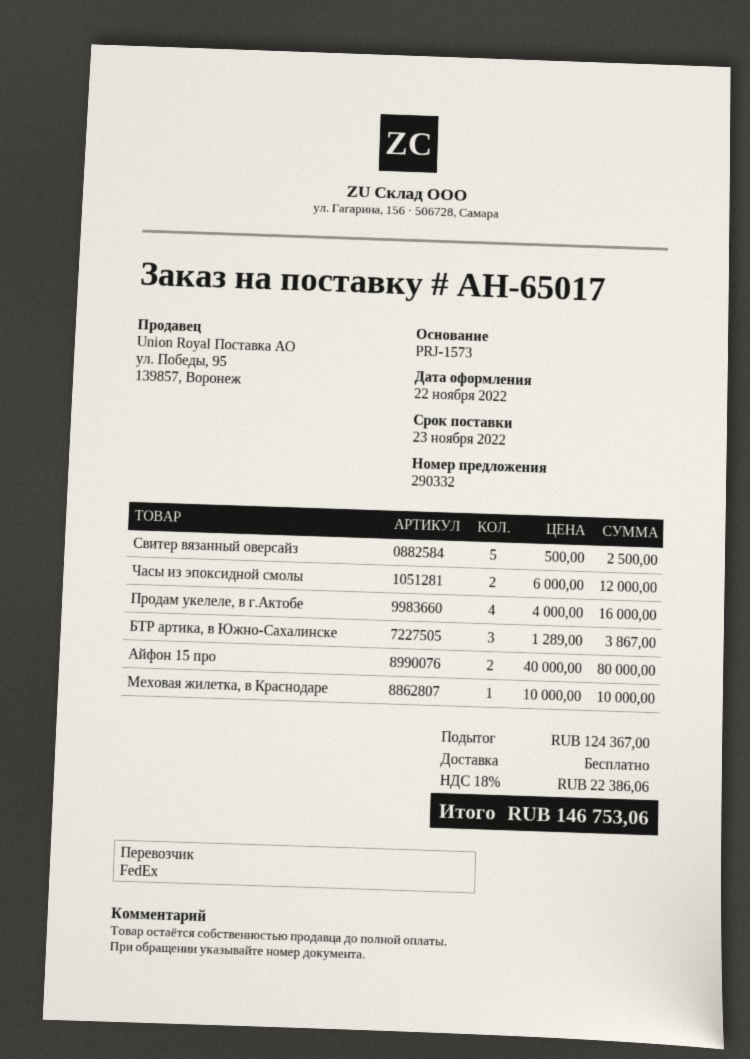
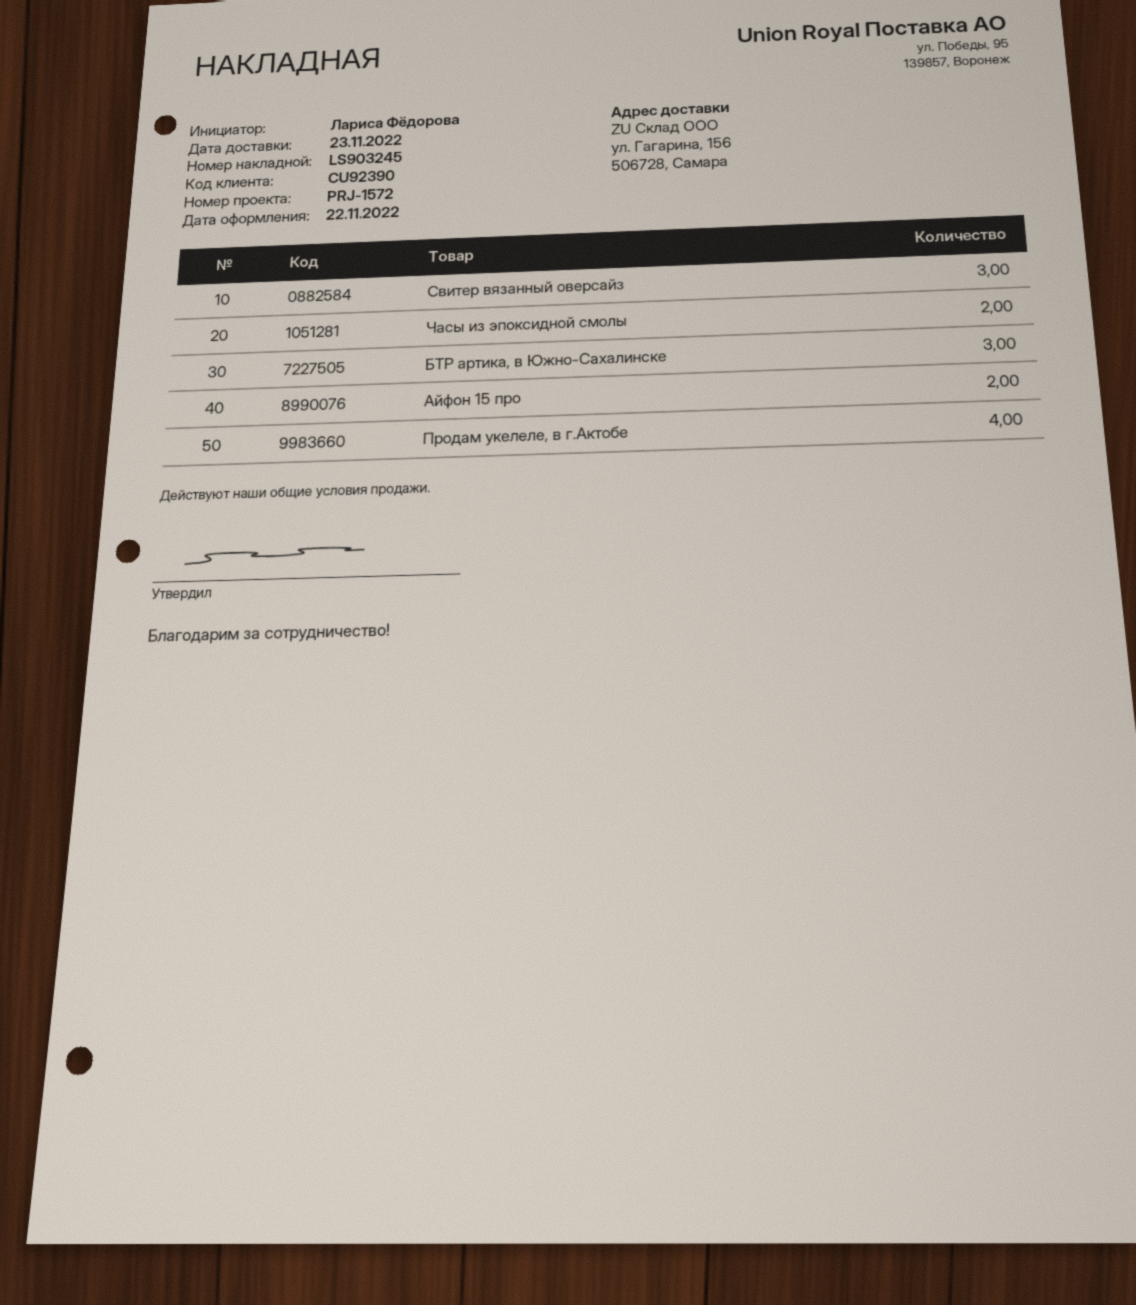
reference: PRJ-1573 -> PRJ-1572
Свитер вязанный оверсайз: 5 -> 3
Меховая жилетка, в Краснодаре: 1 -> none

